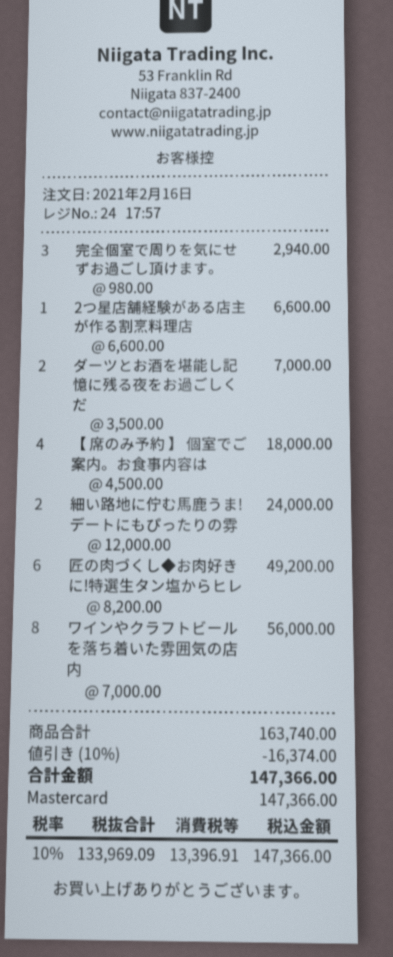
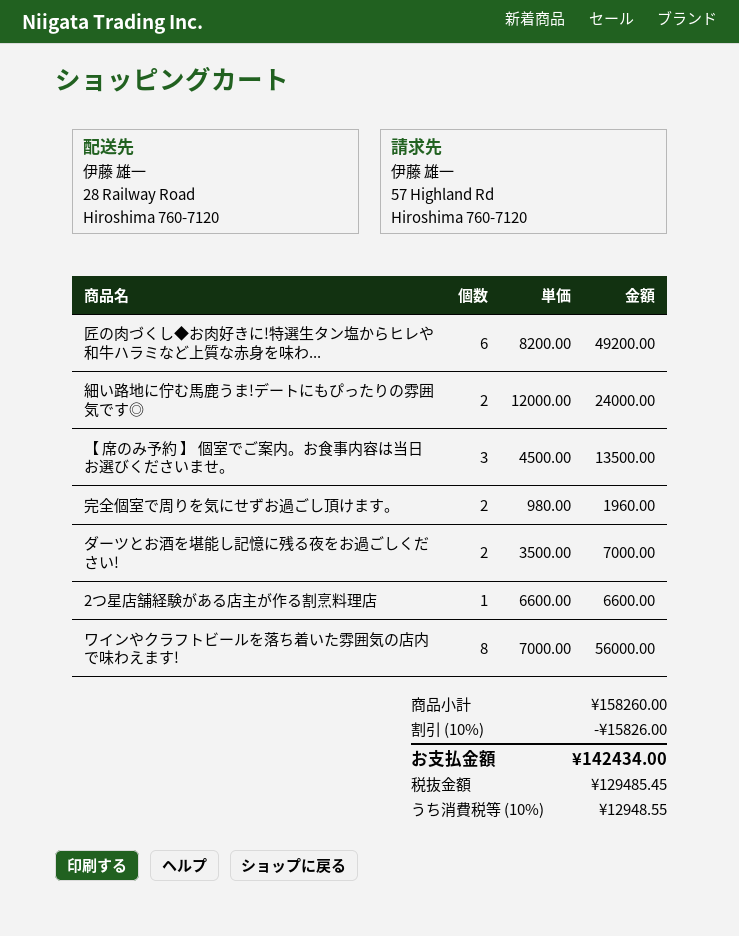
完全個室で周りを気にせずお過ごし頂けます。: 3 x 980.00 = 2940.00 -> 2 x 980.00 = 1960.00
【 席のみ予約 】 個室でご案内。お食事内容は: 4 x 4500.00 = 18000.00 -> 3 x 4500.00 = 13500.00
subtotal: 163740.00 -> 158260.00
discount: 10% = 16374.00 -> 10% = 15826.00
net: 133969.09 -> 129485.45
tax: 10% = 13396.91 -> 10% = 12948.55
total: 147366.00 -> 142434.00

